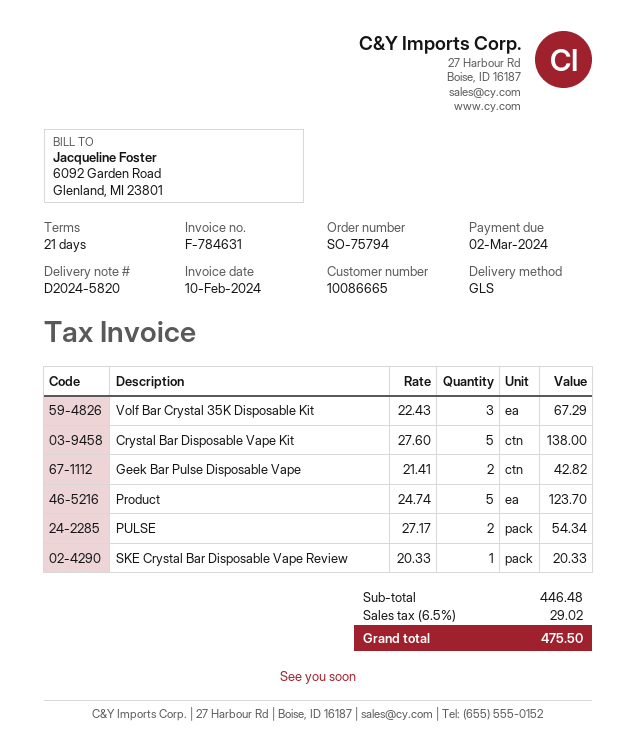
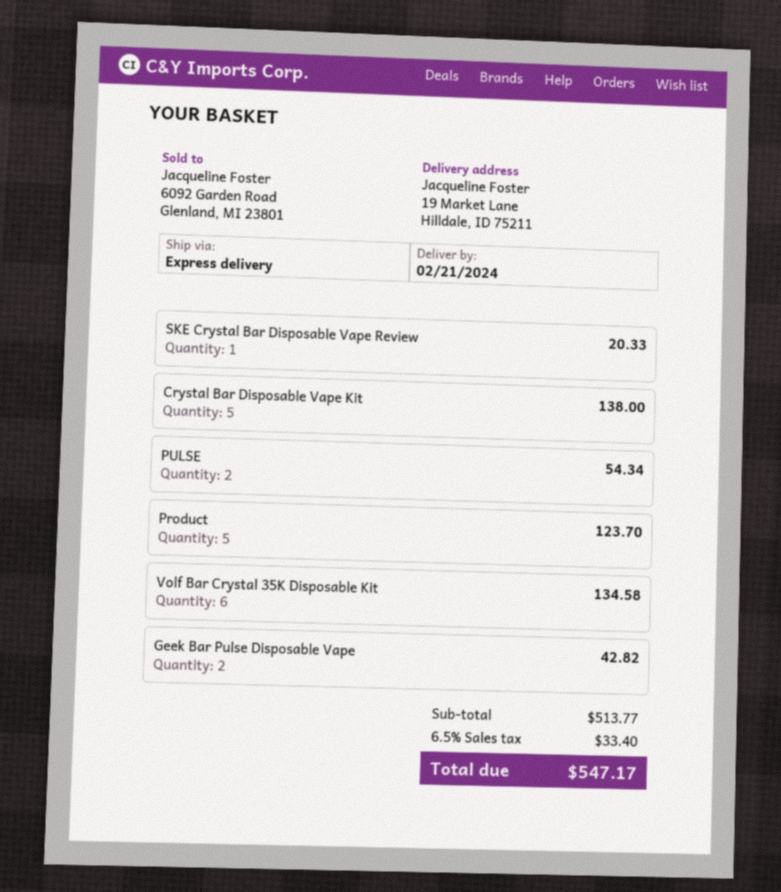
shipping method: GLS -> express
Volf Bar Crystal 35K Disposable Kit: 3 for 67.29 -> 6 for 134.58
subtotal: 446.48 -> 513.77
tax: 6.5% = 29.02 -> 6.5% = 33.40
total: 475.50 -> 547.17

